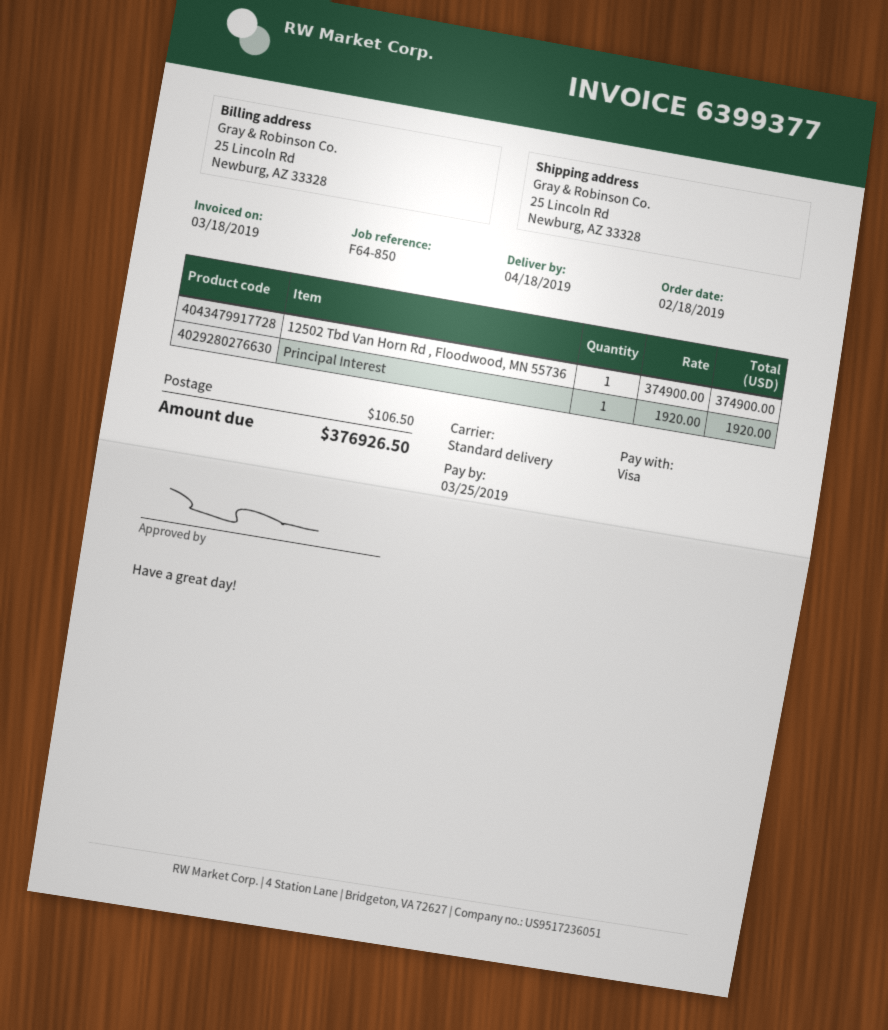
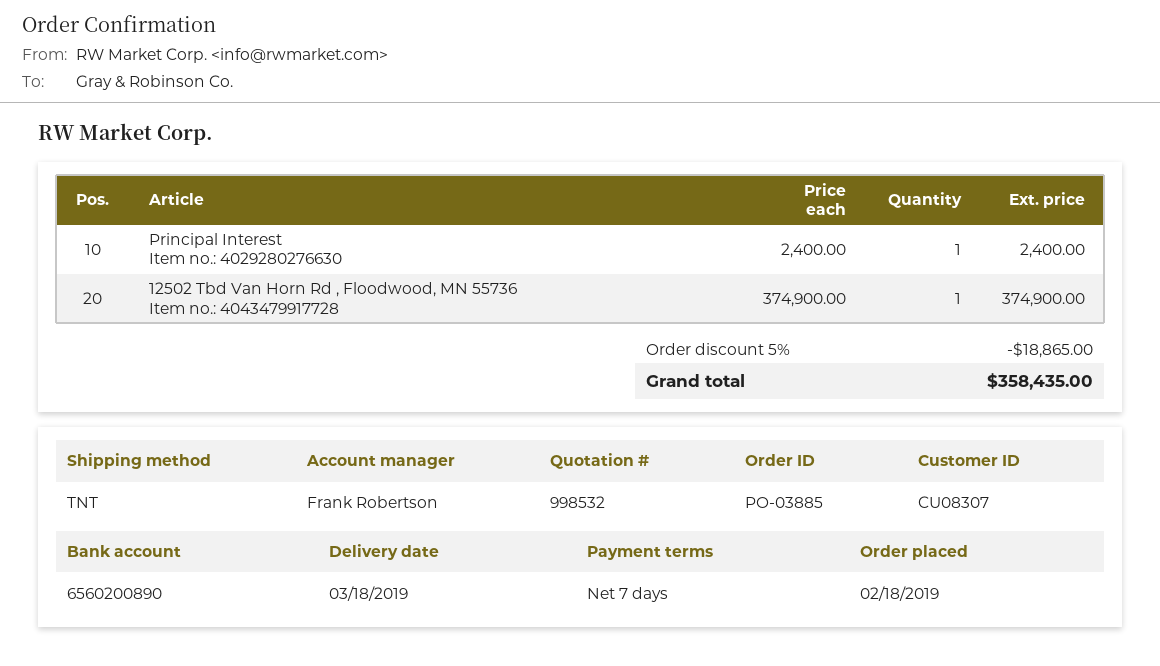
delivery date: 2019-04-18 -> 2019-03-18
shipping method: standard -> TNT
Principal Interest: 1 x 1920.00 = 1920.00 -> 1 x 2400.00 = 2400.00
discount: none -> 5% = 18865.00
shipping: 106.50 -> none
total: 376926.50 -> 358435.00

